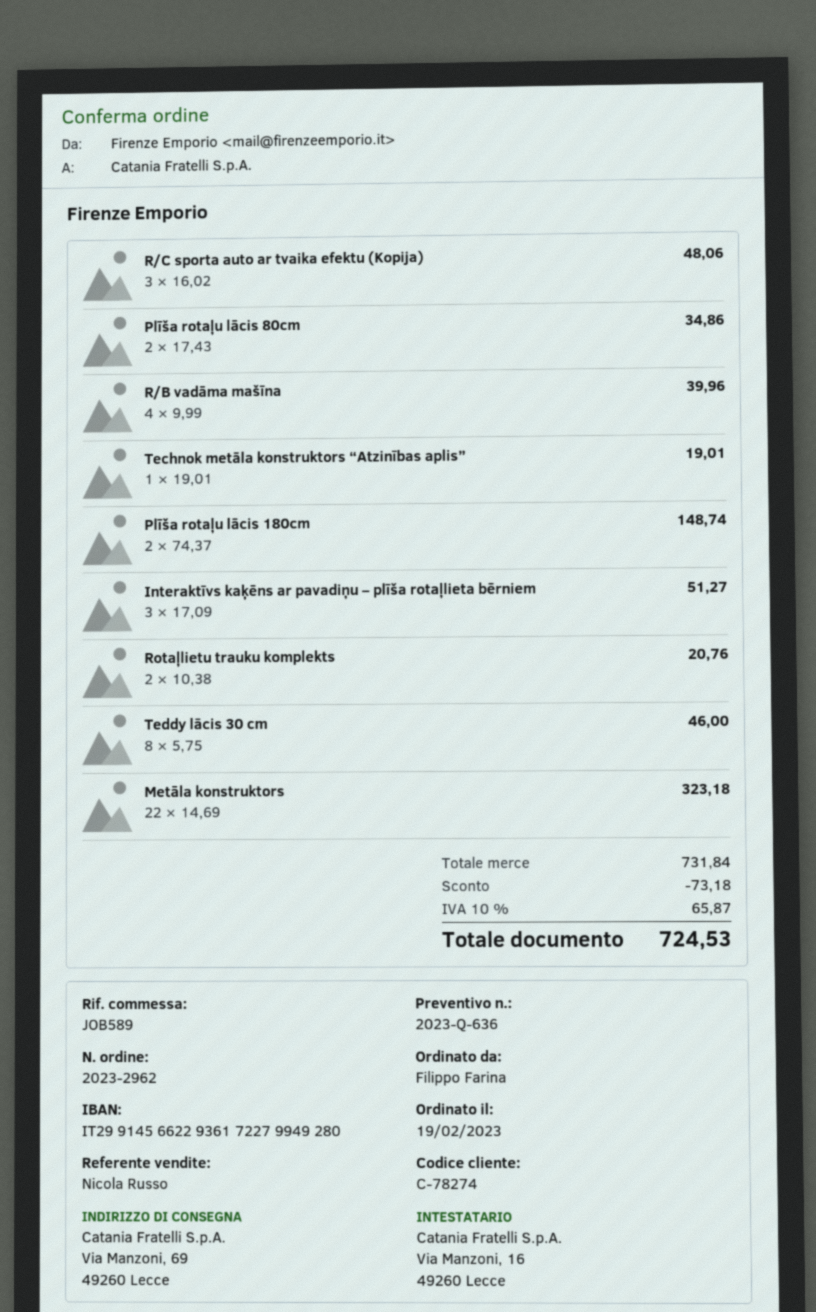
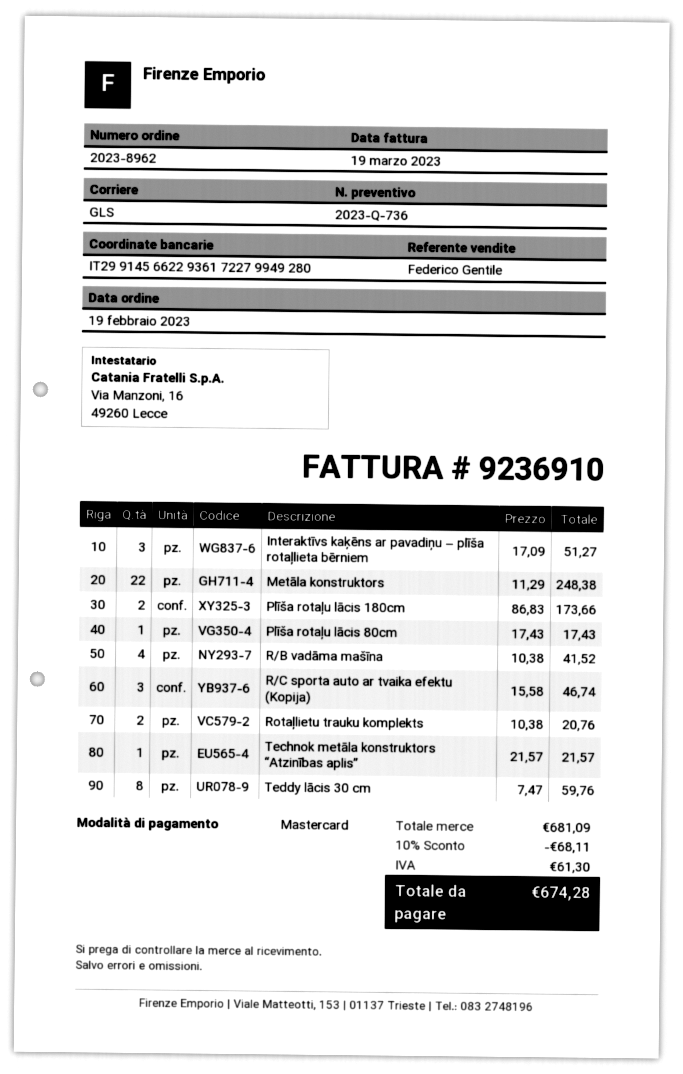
quote number: 2023-Q-636 -> 2023-Q-736
order number: 2023-2962 -> 2023-8962
sales rep: Nicola Russo -> Federico Gentile
R/C sporta auto ar tvaika efektu (Kopija): 3 x 16.02 = 48.06 -> 3 x 15.58 = 46.74
Plīša rotaļu lācis 80cm: 2 x 17.43 = 34.86 -> 1 x 17.43 = 17.43
R/B vadāma mašīna: 4 x 9.99 = 39.96 -> 4 x 10.38 = 41.52
Technok metāla konstruktors “Atzinības aplis”: 1 x 19.01 = 19.01 -> 1 x 21.57 = 21.57
Plīša rotaļu lācis 180cm: 2 x 74.37 = 148.74 -> 2 x 86.83 = 173.66
Teddy lācis 30 cm: 8 x 5.75 = 46.00 -> 8 x 7.47 = 59.76
Metāla konstruktors: 22 x 14.69 = 323.18 -> 22 x 11.29 = 248.38
subtotal: 731.84 -> 681.09
discount: 73.18 -> 68.11
tax: 65.87 -> 61.30
total: 724.53 -> 674.28

